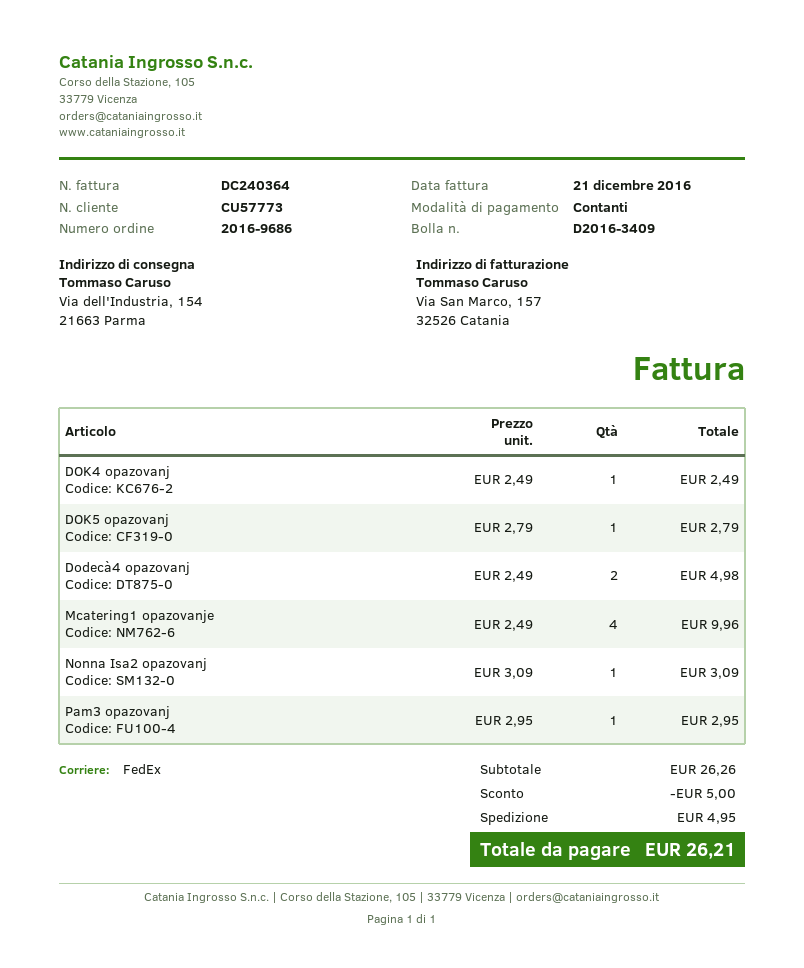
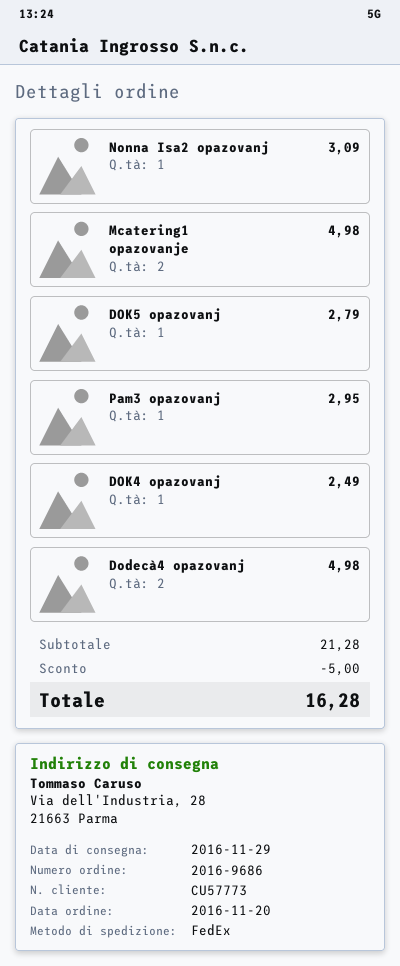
ship to: Via dell'Industria, 154, 21663 Parma -> Via dell'Industria, 28, 21663 Parma
Mcatering1 opazovanje: 4 for 9.96 -> 2 for 4.98
subtotal: 26.26 -> 21.28
shipping: 4.95 -> none
total: 26.21 -> 16.28

